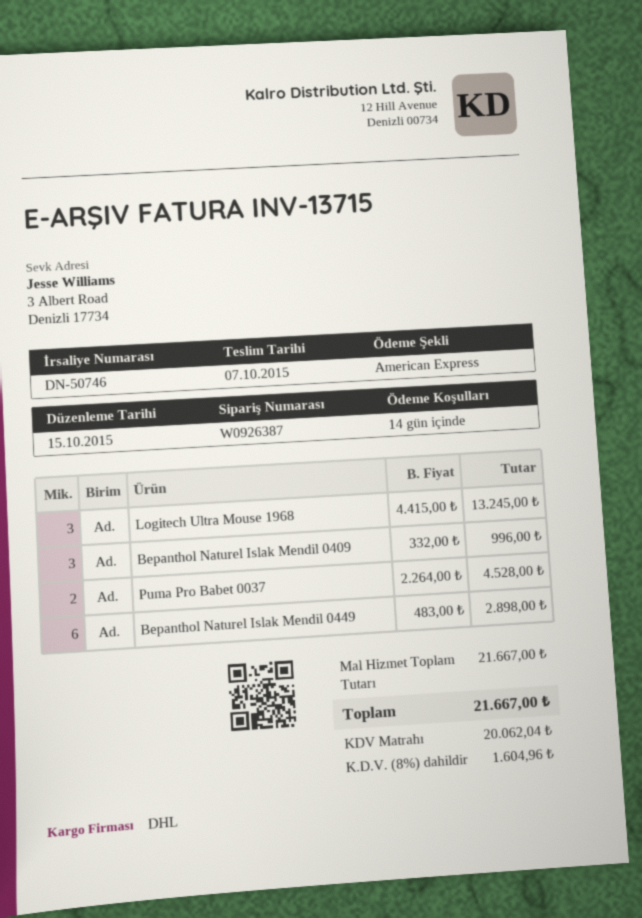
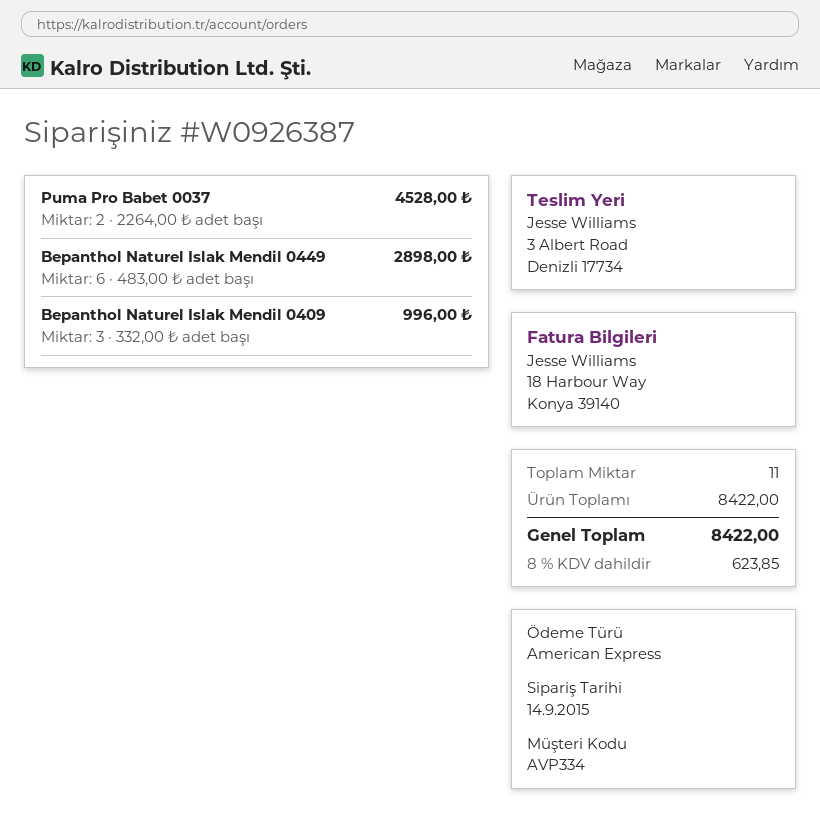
Logitech Ultra Mouse 1968: 3 x 4415.00 = 13245.00 -> none
subtotal: 21667.00 -> 8422.00
tax: 8% = 1604.96 -> 8% = 623.85
total: 21667.00 -> 8422.00

